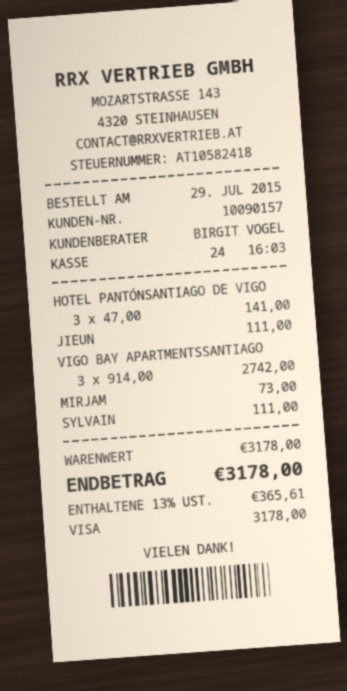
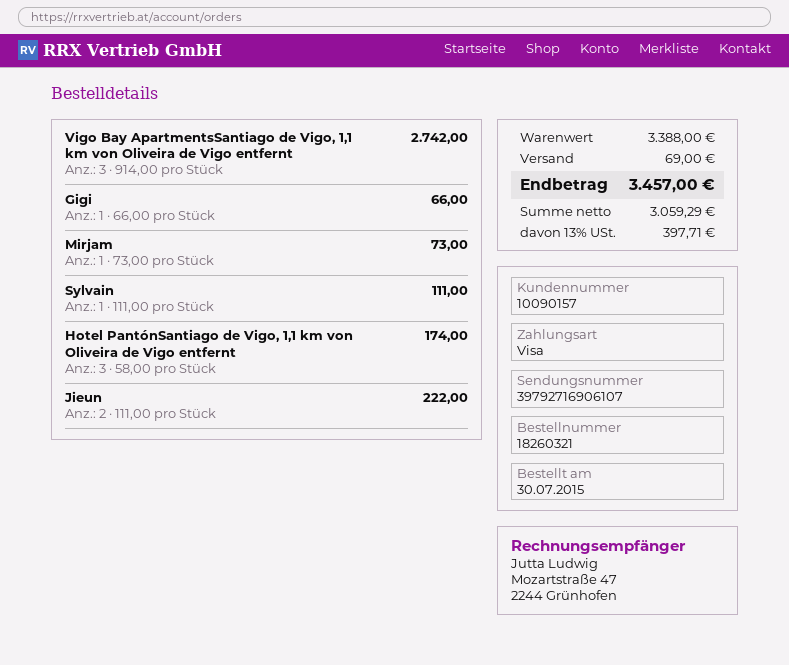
order date: 2015-07-29 -> 2015-07-30
HOTEL PANTÓNSANTIAGO DE VIGO: 3 x 47.00 = 141.00 -> 3 x 58.00 = 174.00
JIEUN: 1 x 111.00 = 111.00 -> 2 x 111.00 = 222.00
Gigi: none -> 1 x 66.00 = 66.00
subtotal: 3178.00 -> 3388.00
shipping: none -> 69.00
tax: 13% = 365.61 -> 13% = 397.71
total: 3178.00 -> 3457.00

